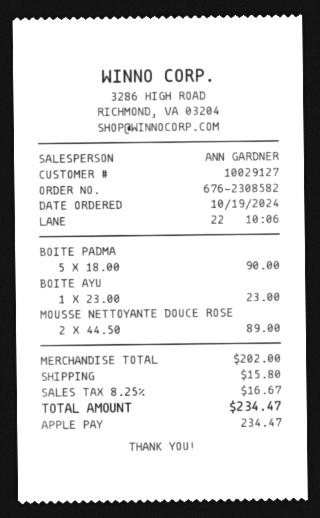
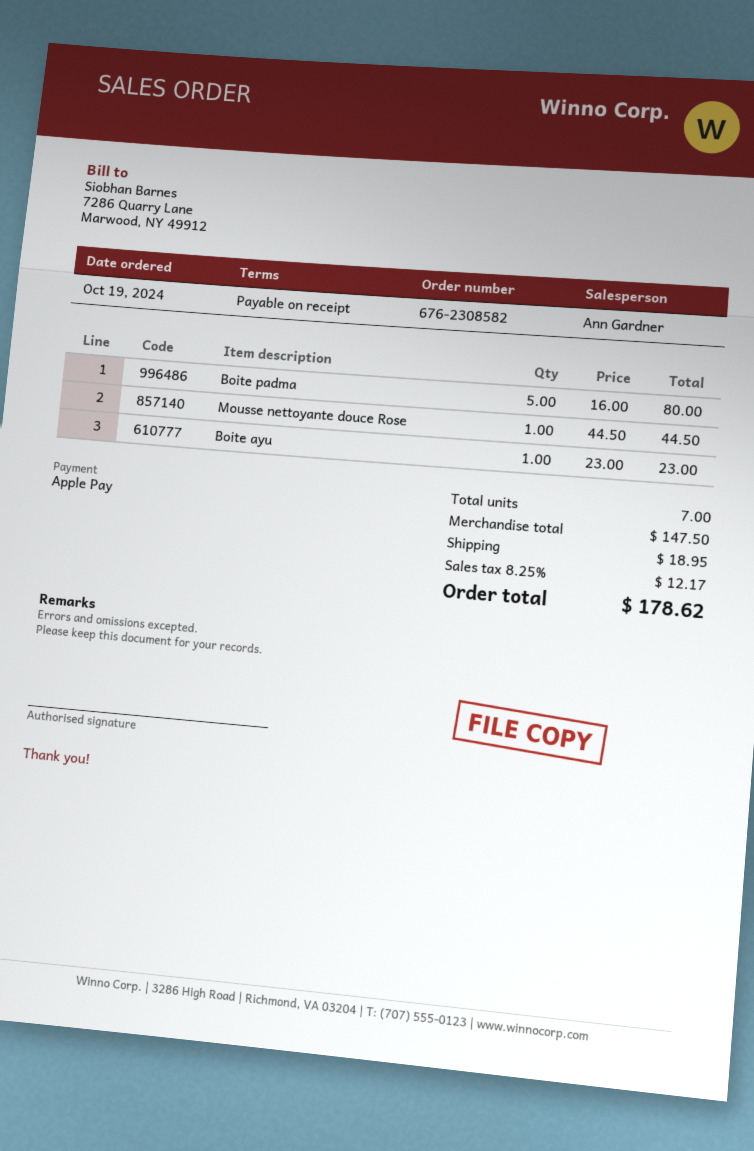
BOITE PADMA: 5 x 18.00 = 90.00 -> 5 x 16.00 = 80.00
MOUSSE NETTOYANTE DOUCE ROSE: 2 x 44.50 = 89.00 -> 1 x 44.50 = 44.50
subtotal: 202.00 -> 147.50
shipping: 15.80 -> 18.95
tax: 8.25% = 16.67 -> 8.25% = 12.17
total: 234.47 -> 178.62

